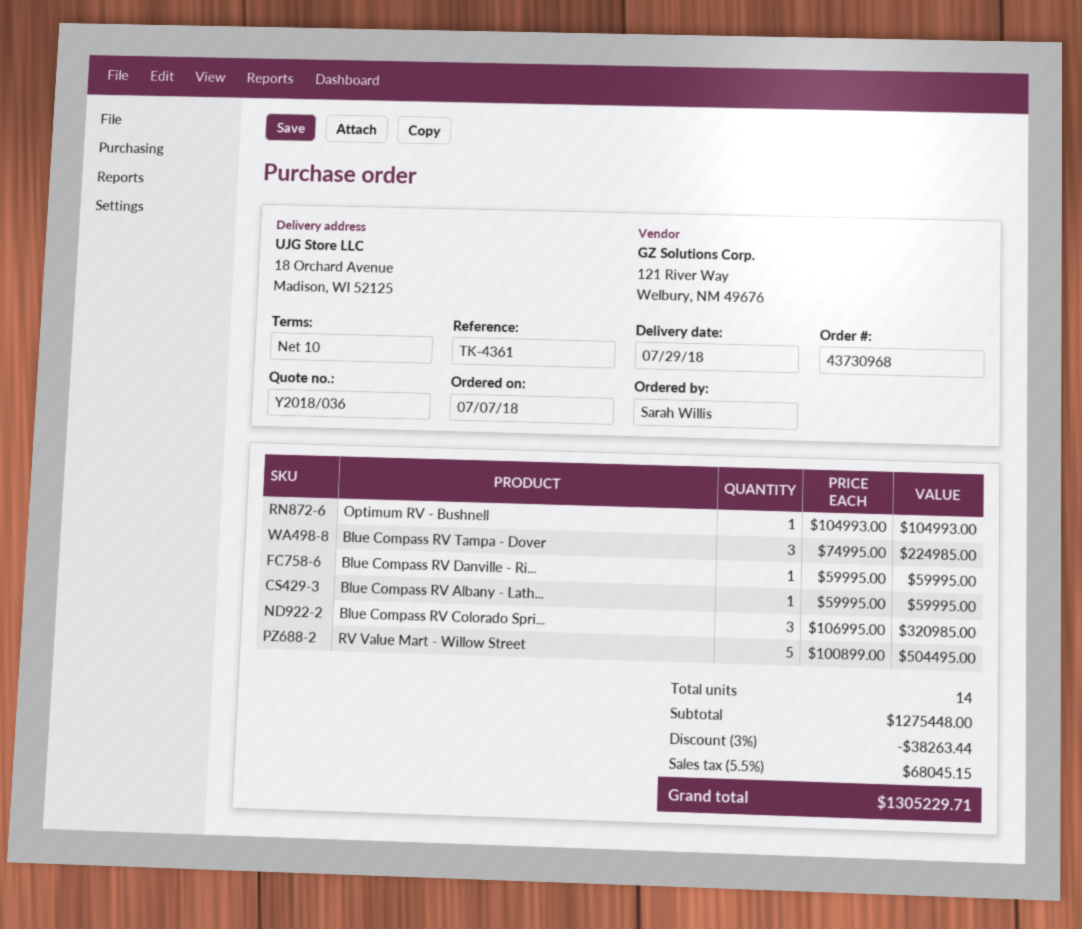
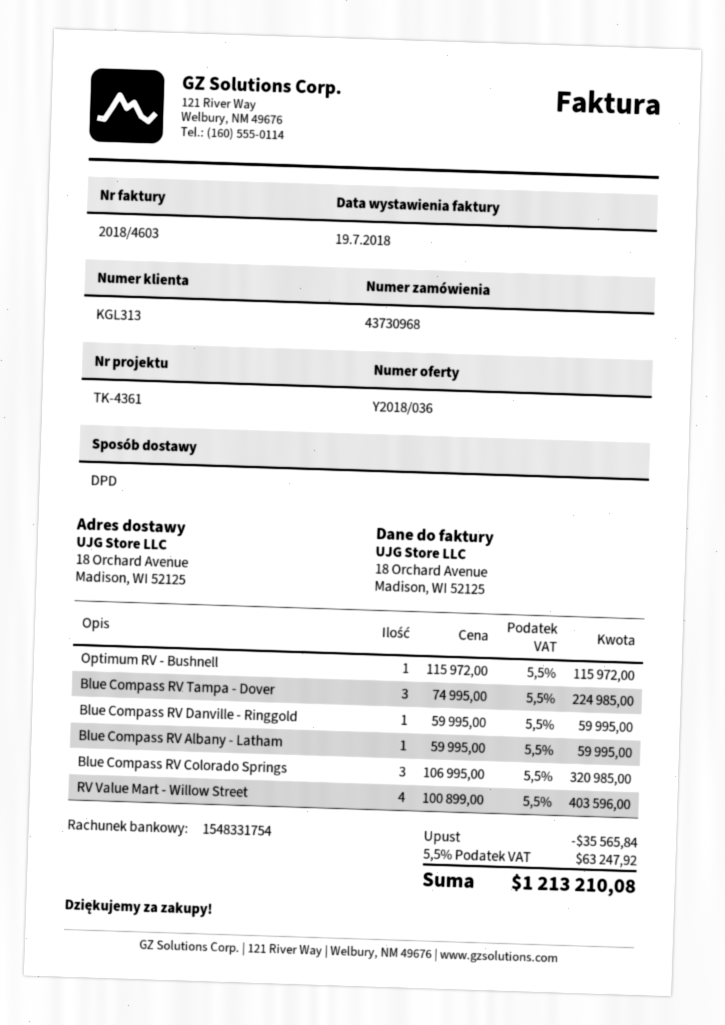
Optimum RV - Bushnell: 1 x 104993.00 = 104993.00 -> 1 x 115972.00 = 115972.00
RV Value Mart - Willow Street: 5 x 100899.00 = 504495.00 -> 4 x 100899.00 = 403596.00
discount: 38263.44 -> 35565.84
tax: 5.5% = 68045.15 -> 5.5% = 63247.92
total: 1305229.71 -> 1213210.08

